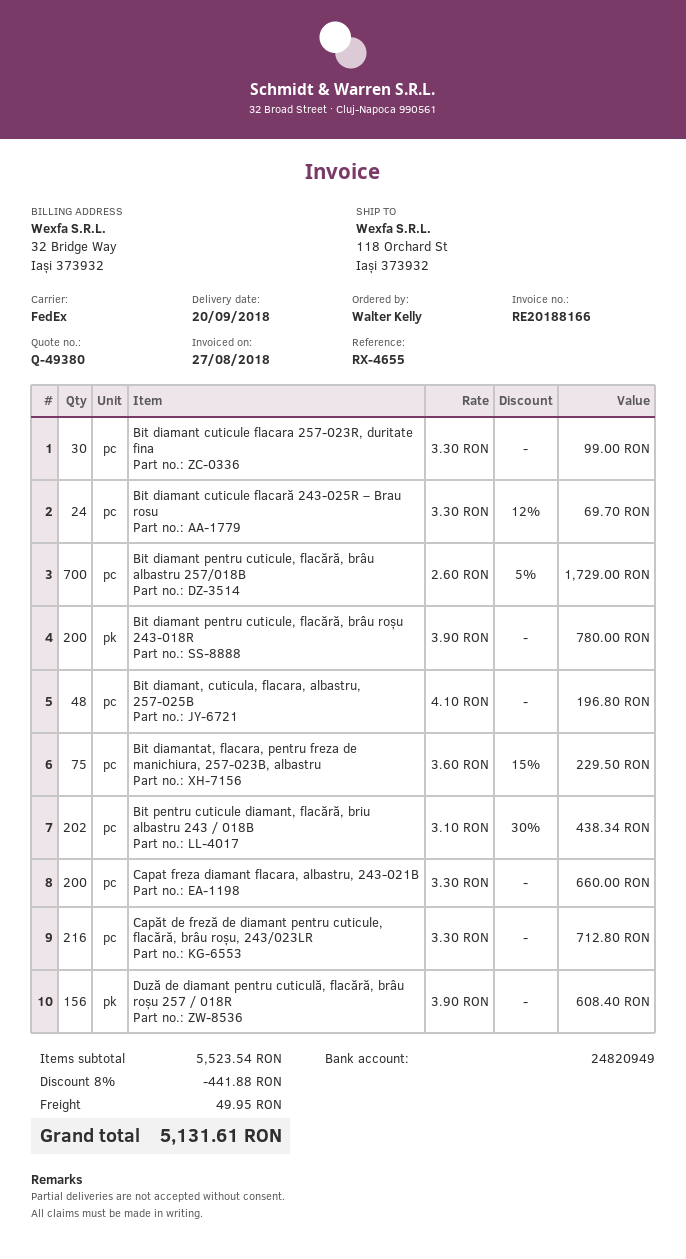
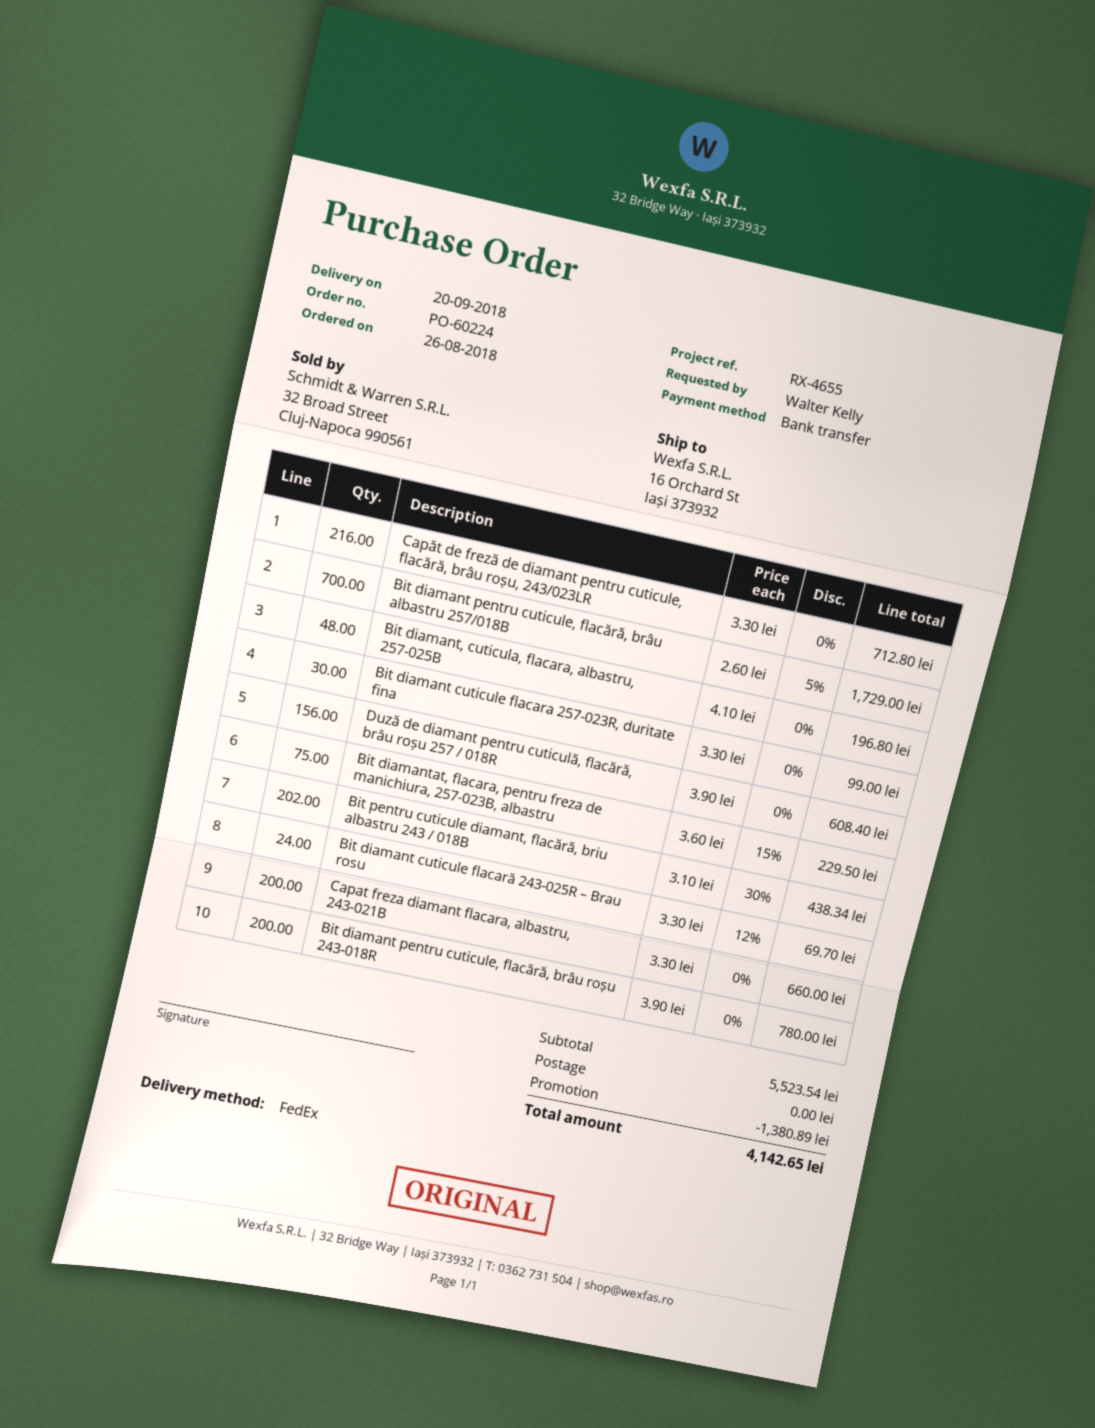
ship to: 118 Orchard St, Iași 373932 -> 16 Orchard St, Iași 373932
discount: 441.88 -> 1380.89
shipping: 49.95 -> 0.00
total: 5131.61 -> 4142.65

